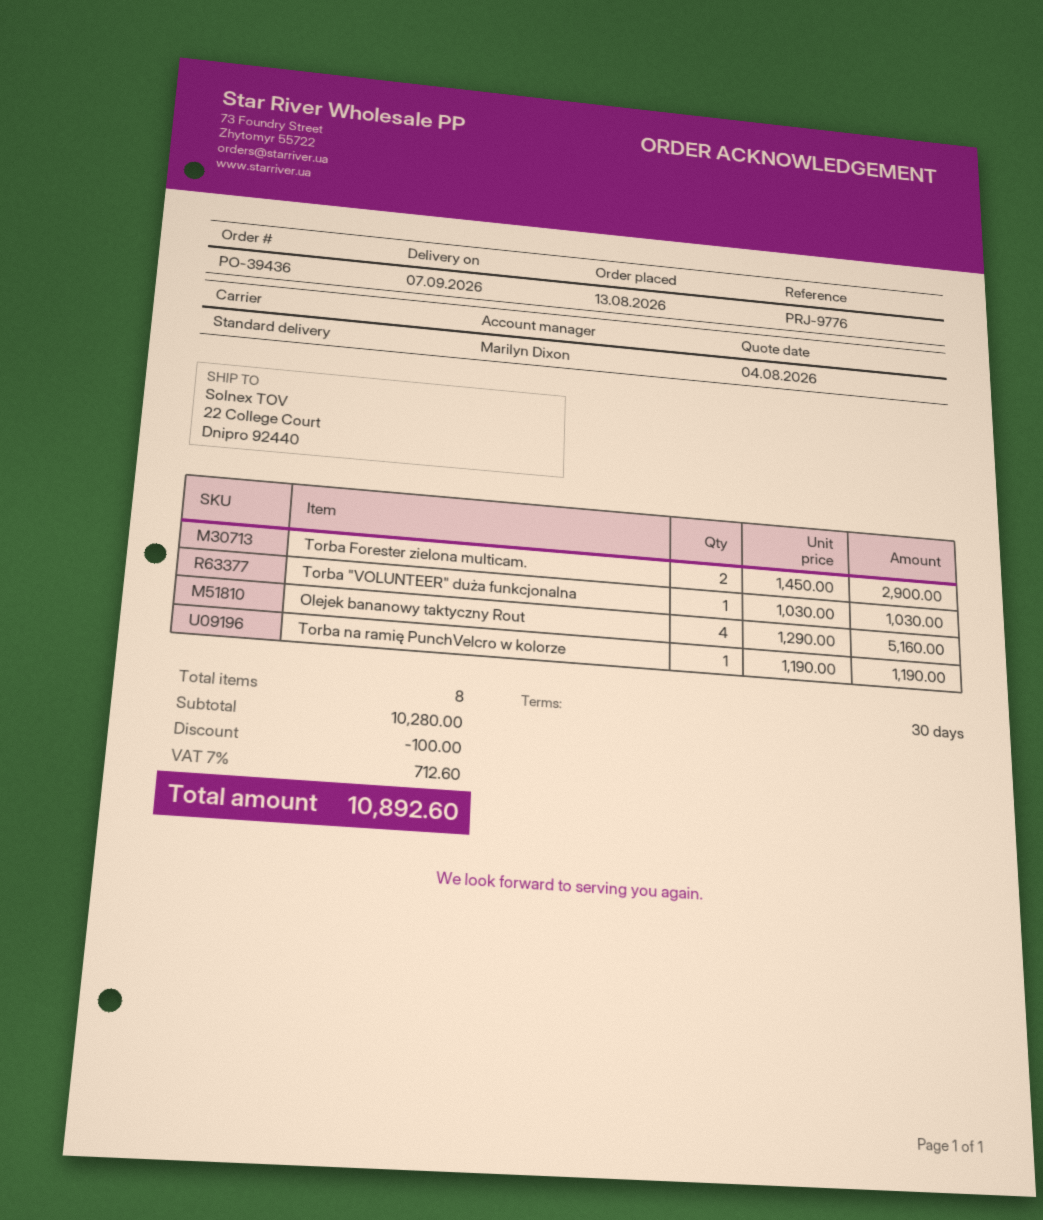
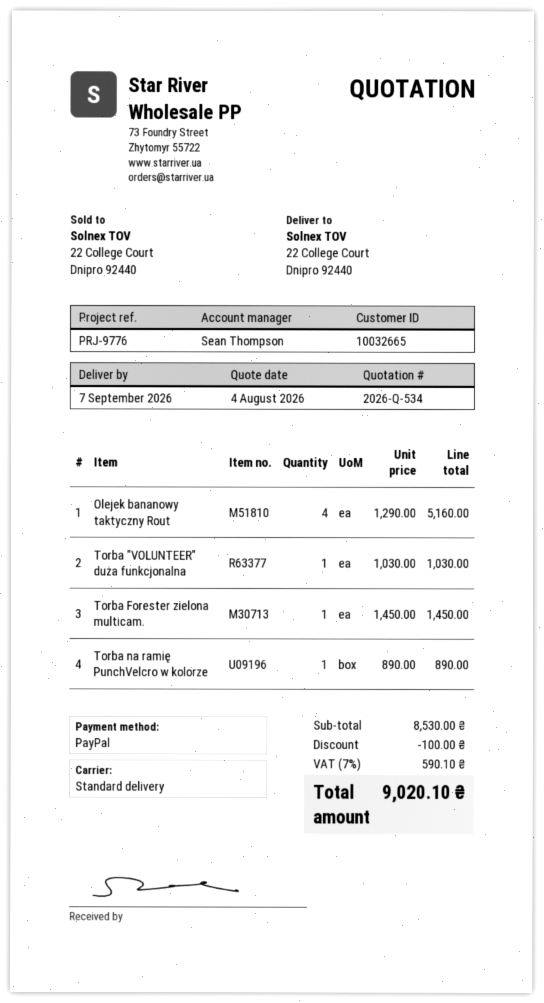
sales rep: Marilyn Dixon -> Sean Thompson
Torba Forester zielona multicam.: 2 x 1450.00 = 2900.00 -> 1 x 1450.00 = 1450.00
Torba na ramię PunchVelcro w kolorze: 1 x 1190.00 = 1190.00 -> 1 x 890.00 = 890.00
subtotal: 10280.00 -> 8530.00
tax: 7% = 712.60 -> 7% = 590.10
total: 10892.60 -> 9020.10

